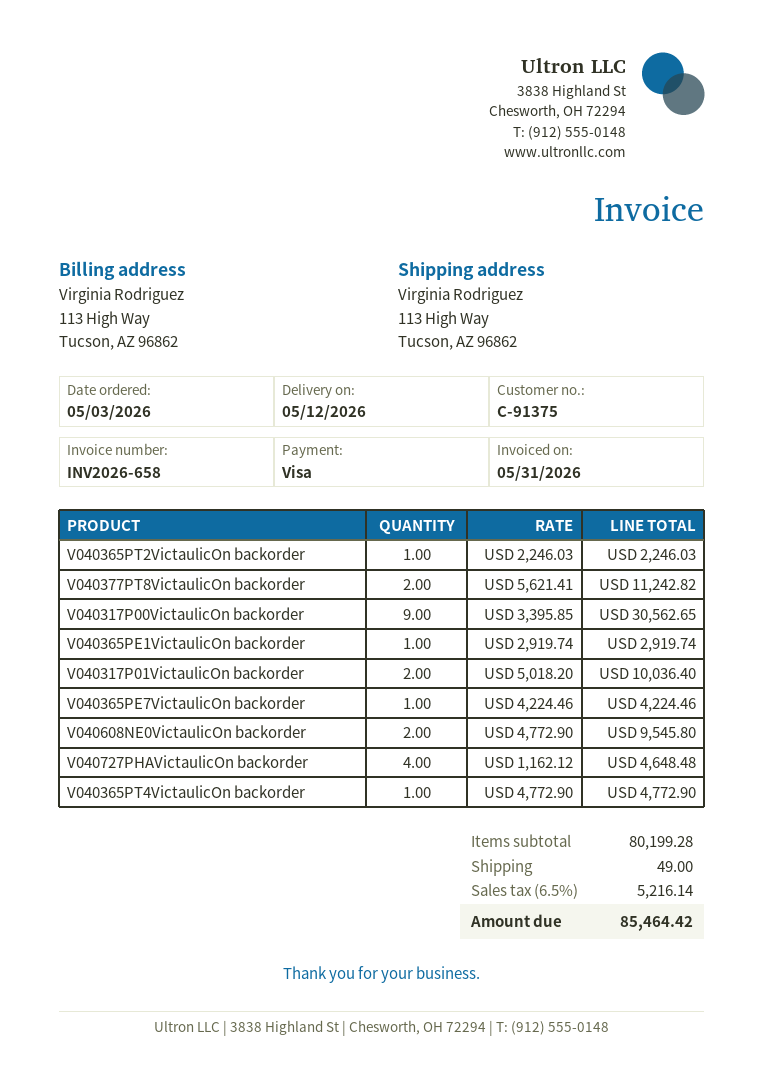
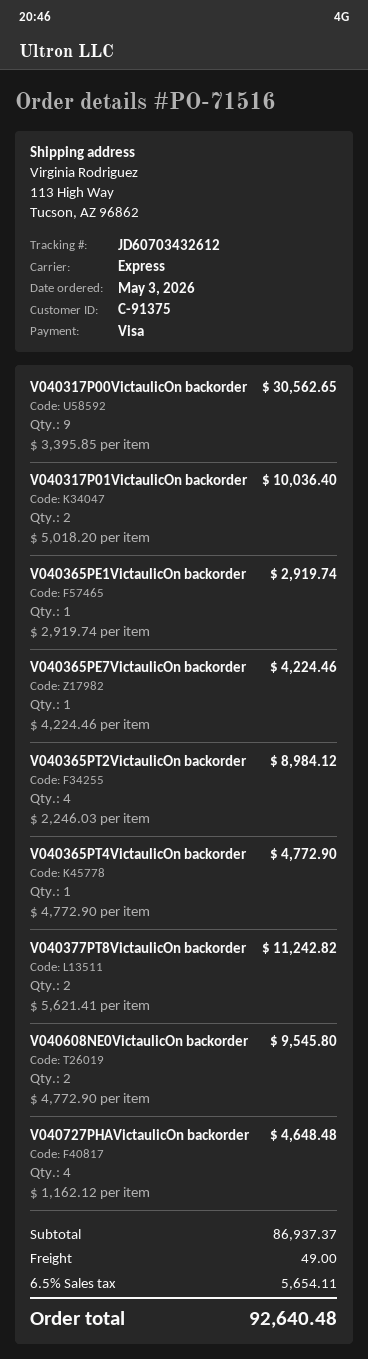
V040365PT2VictaulicOn backorder: 1 x 2246.03 = 2246.03 -> 4 x 2246.03 = 8984.12
subtotal: 80199.28 -> 86937.37
tax: 6.5% = 5216.14 -> 6.5% = 5654.11
total: 85464.42 -> 92640.48

